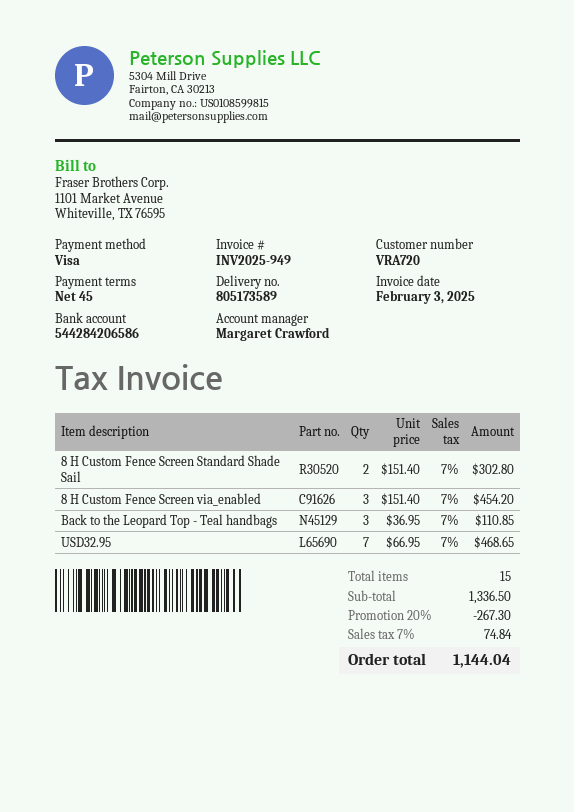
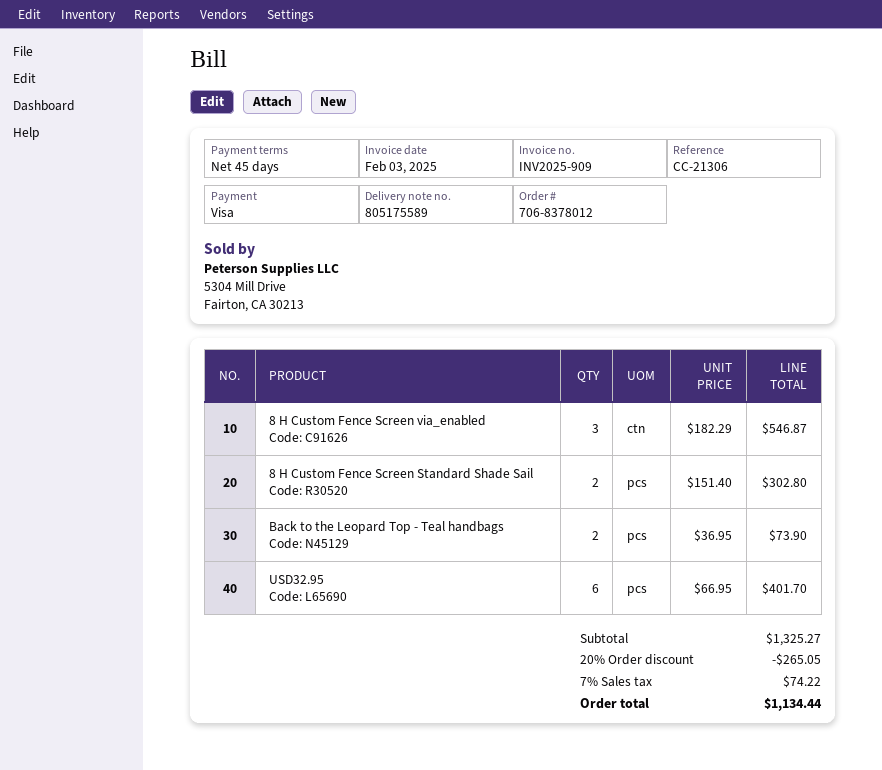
delivery note number: 805173589 -> 805175589
invoice number: INV2025-949 -> INV2025-909
8 H Custom Fence Screen via_enabled: 3 x 151.40 = 454.20 -> 3 x 182.29 = 546.87
Back to the Leopard Top - Teal handbags: 3 x 36.95 = 110.85 -> 2 x 36.95 = 73.90
USD32.95: 7 x 66.95 = 468.65 -> 6 x 66.95 = 401.70
subtotal: 1336.50 -> 1325.27
discount: 20% = 267.30 -> 20% = 265.05
tax: 7% = 74.84 -> 7% = 74.22
total: 1144.04 -> 1134.44

